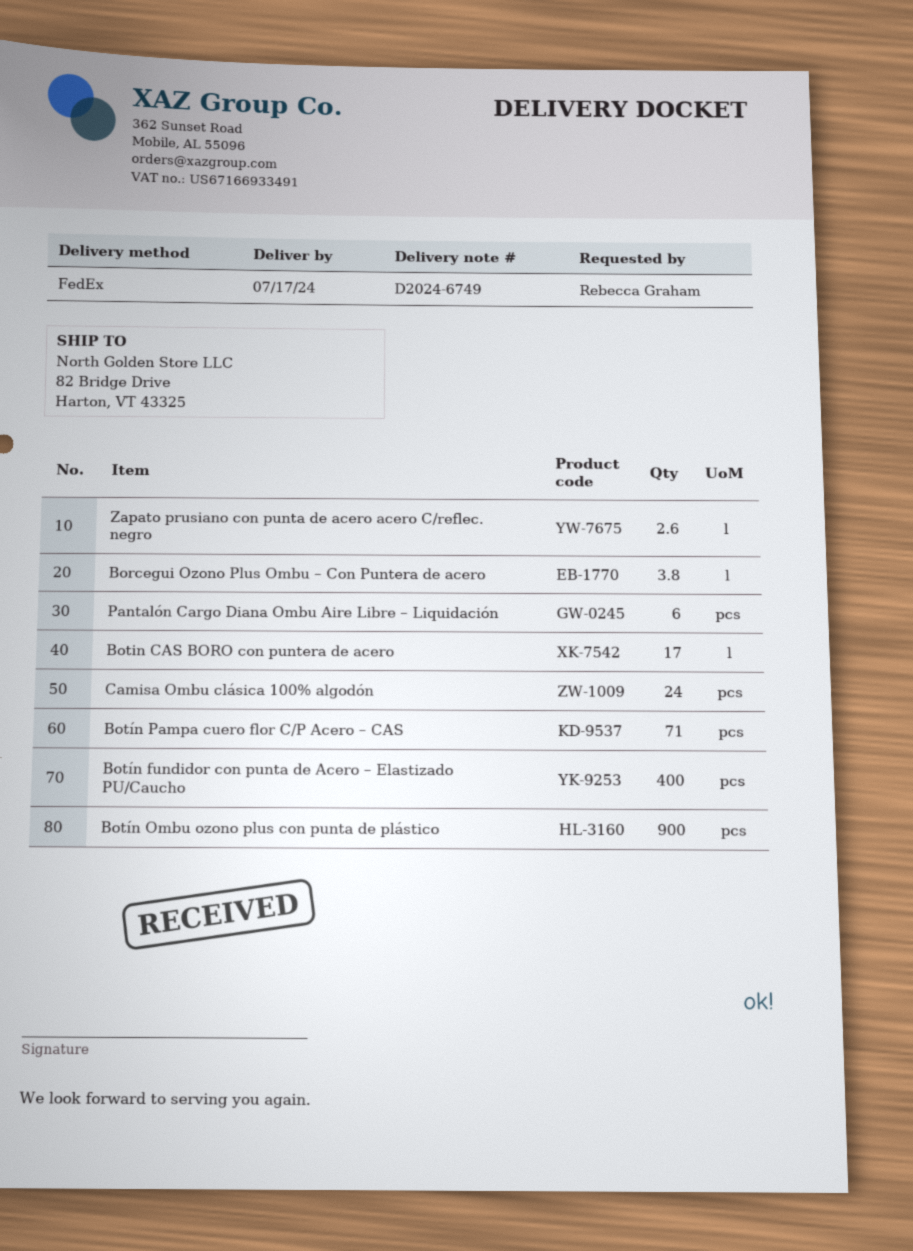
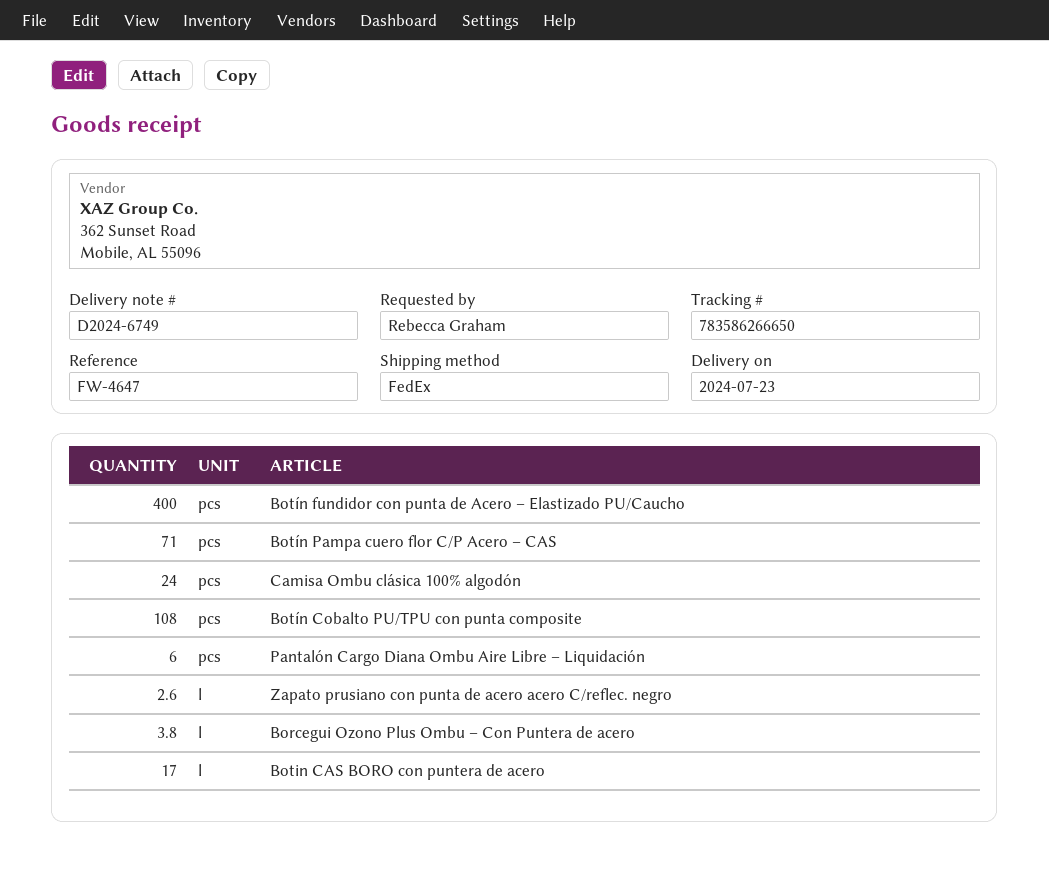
delivery date: 2024-07-17 -> 2024-07-23
Botín Ombu ozono plus con punta de plástico: 900 -> none
Botín Cobalto PU/TPU con punta composite: none -> 108

